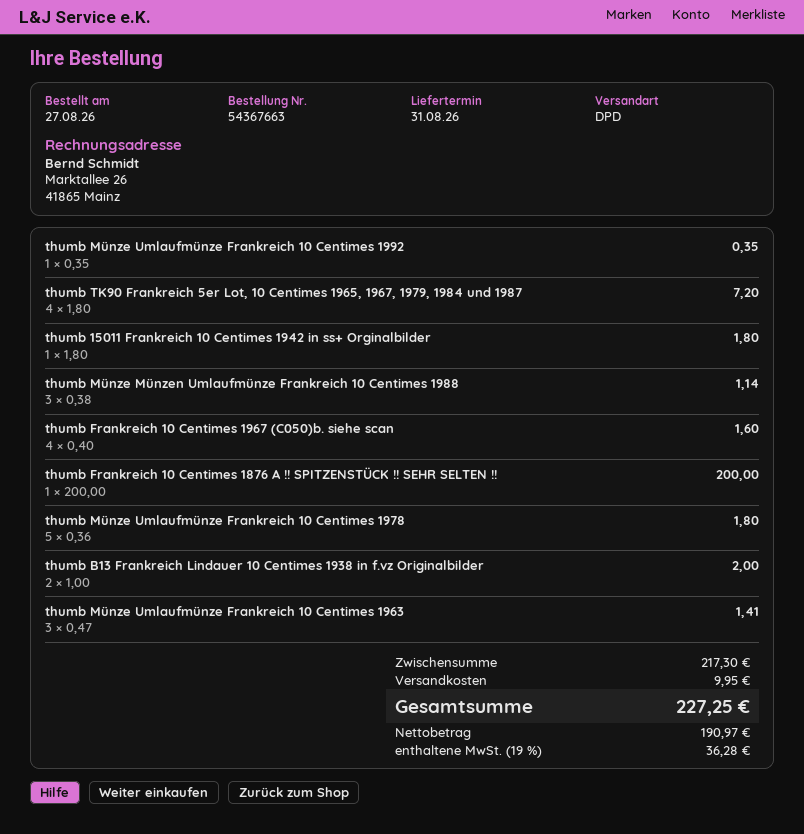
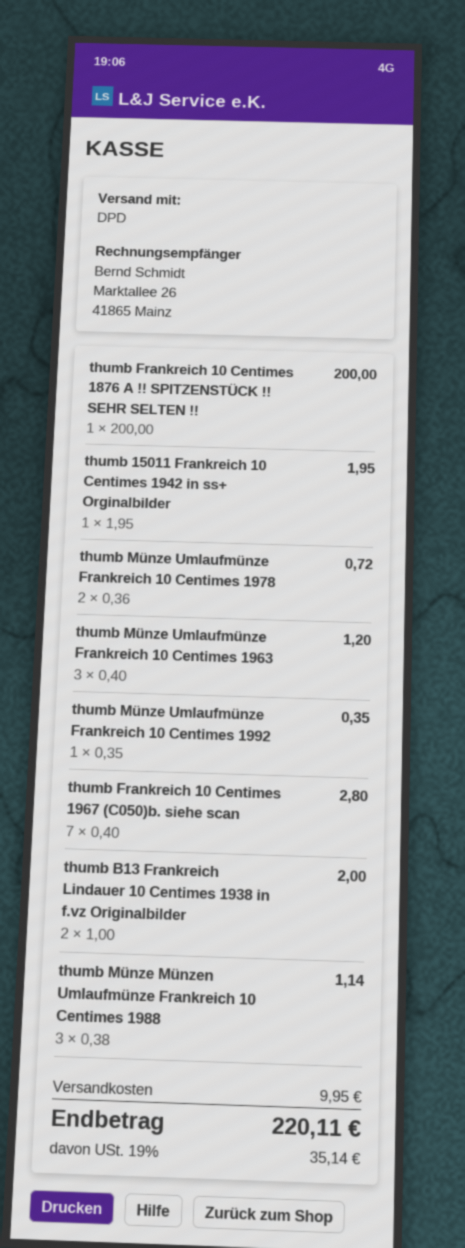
thumb TK90 Frankreich 5er Lot, 10 Centimes 1965, 1967, 1979, 1984 und 1987: 4 x 1.80 = 7.20 -> none
thumb 15011 Frankreich 10 Centimes 1942 in ss+ Orginalbilder: 1 x 1.80 = 1.80 -> 1 x 1.95 = 1.95
thumb Frankreich 10 Centimes 1967 (C050)b. siehe scan: 4 x 0.40 = 1.60 -> 7 x 0.40 = 2.80
thumb Münze Umlaufmünze Frankreich 10 Centimes 1978: 5 x 0.36 = 1.80 -> 2 x 0.36 = 0.72
thumb Münze Umlaufmünze Frankreich 10 Centimes 1963: 3 x 0.47 = 1.41 -> 3 x 0.40 = 1.20
tax: 19% = 36.28 -> 19% = 35.14
total: 227.25 -> 220.11

